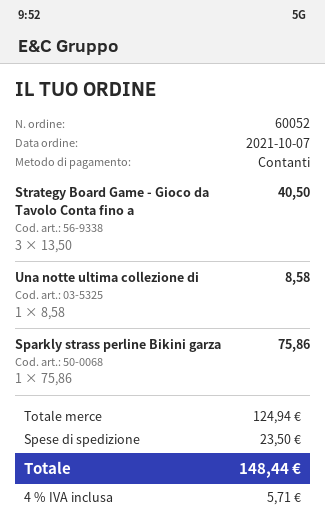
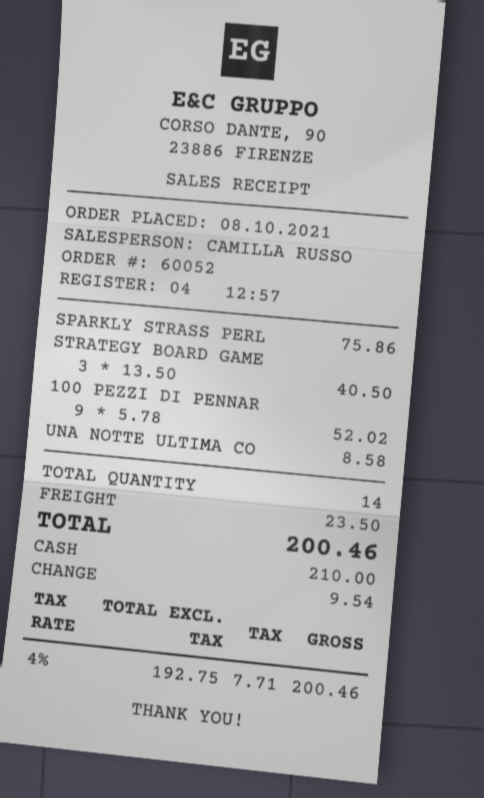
order date: 2021-10-07 -> 2021-10-08
100 PEZZI DI PENNAR: none -> 9 x 5.78 = 52.02
tax: 4% = 5.71 -> 4% = 7.71
total: 148.44 -> 200.46

